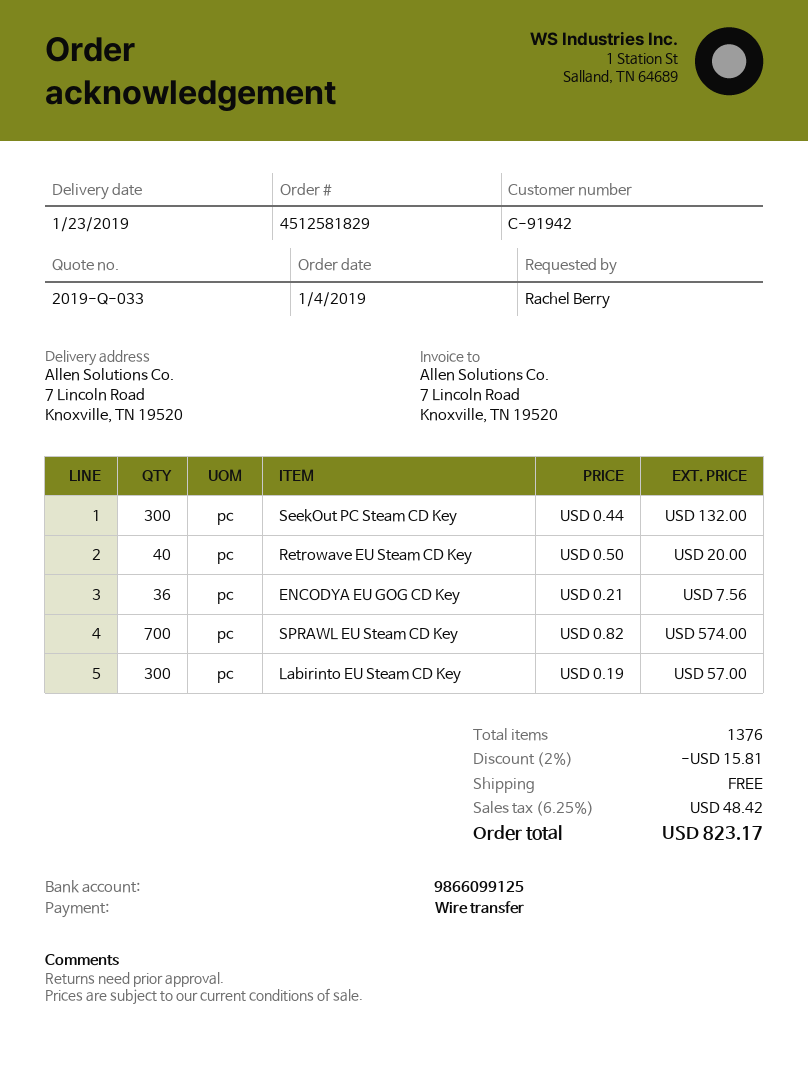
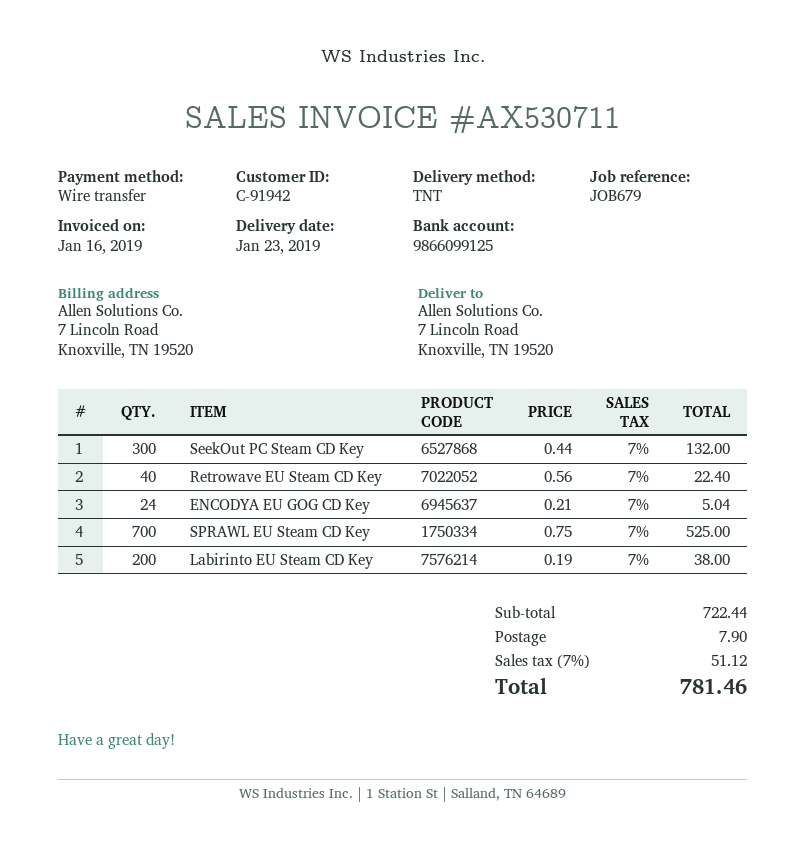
Retrowave EU Steam CD Key: 40 x 0.50 = 20.00 -> 40 x 0.56 = 22.40
ENCODYA EU GOG CD Key: 36 x 0.21 = 7.56 -> 24 x 0.21 = 5.04
SPRAWL EU Steam CD Key: 700 x 0.82 = 574.00 -> 700 x 0.75 = 525.00
Labirinto EU Steam CD Key: 300 x 0.19 = 57.00 -> 200 x 0.19 = 38.00
discount: 2% = 15.81 -> none
shipping: 0.00 -> 7.90
tax: 6.25% = 48.42 -> 7% = 51.12
total: 823.17 -> 781.46

